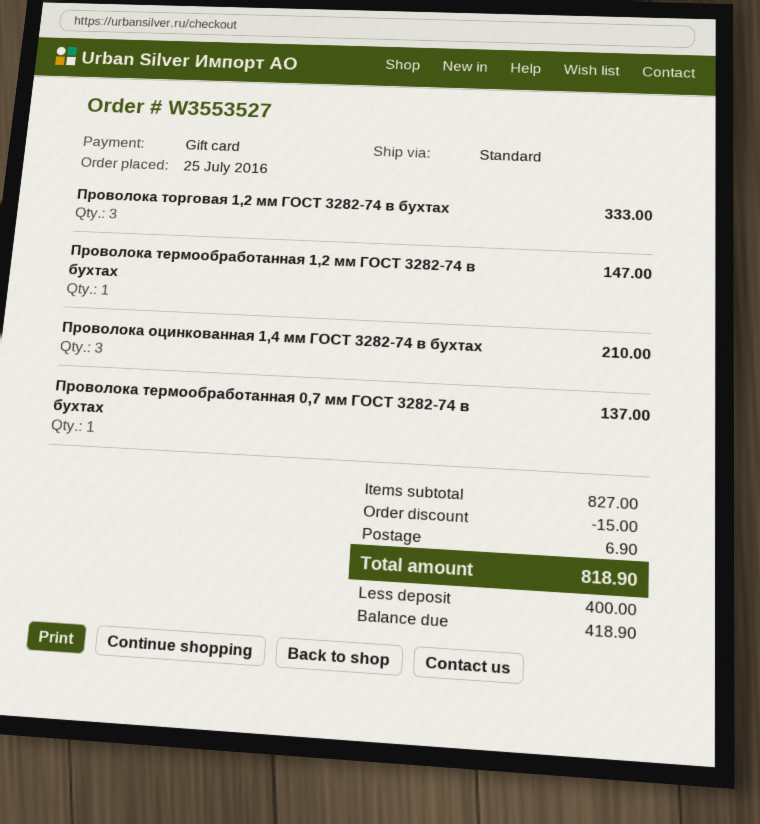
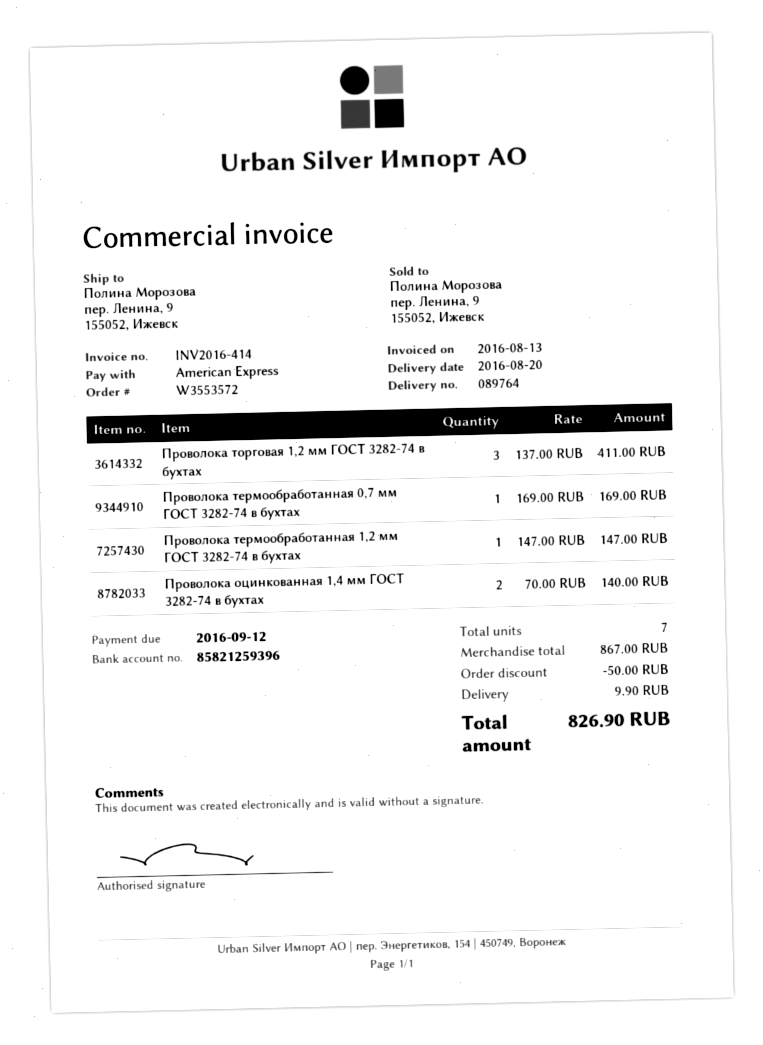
order number: W3553527 -> W3553572
payment method: gift card -> American Express
Проволока торговая 1,2 мм ГОСТ 3282-74 в бухтах: 3 for 333.00 -> 3 for 411.00
Проволока оцинкованная 1,4 мм ГОСТ 3282-74 в бухтах: 3 for 210.00 -> 2 for 140.00
Проволока термообработанная 0,7 мм ГОСТ 3282-74 в бухтах: 1 for 137.00 -> 1 for 169.00
subtotal: 827.00 -> 867.00
discount: 15.00 -> 50.00
shipping: 6.90 -> 9.90
total: 818.90 -> 826.90

